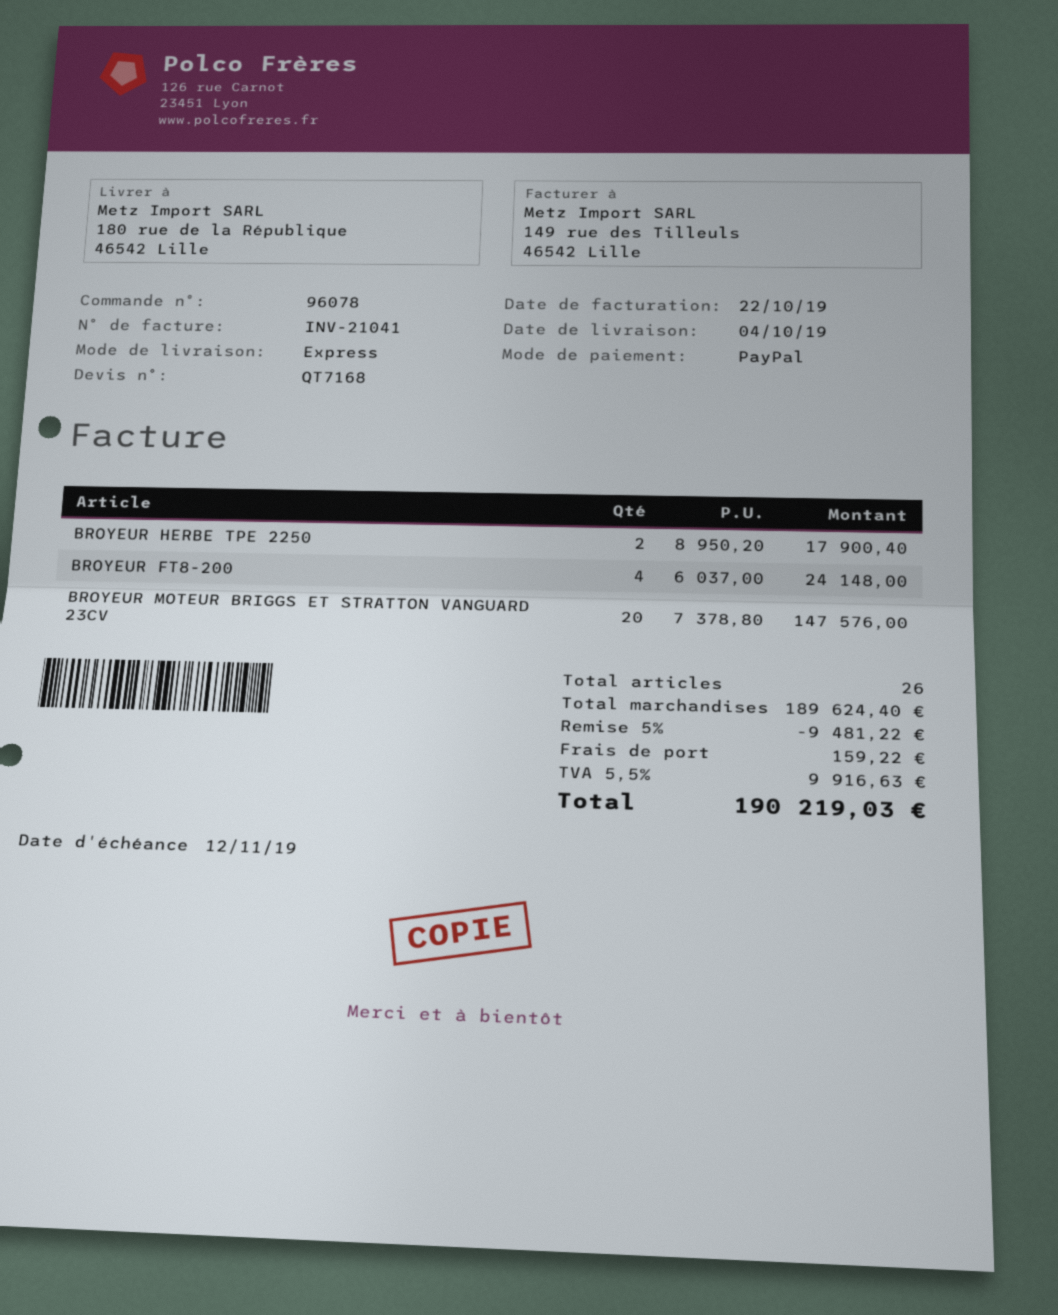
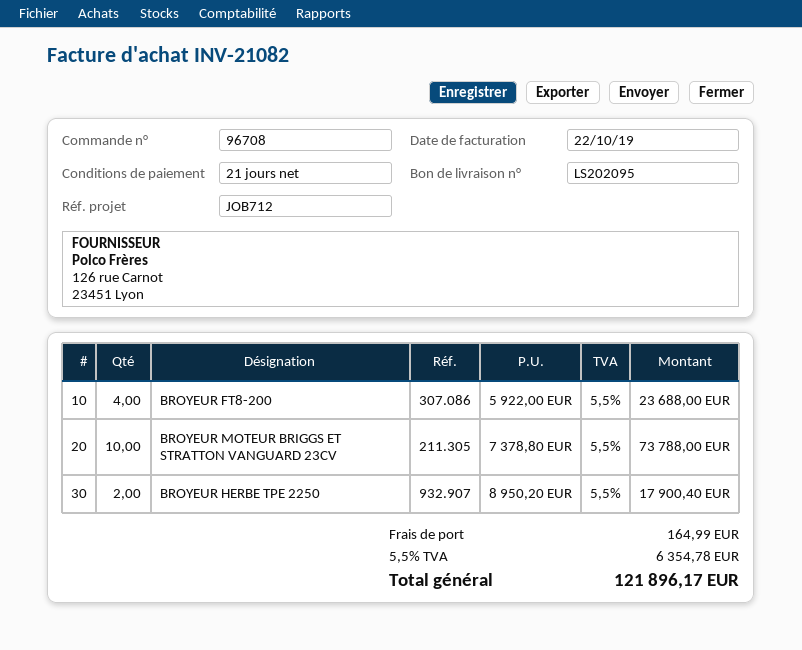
order number: 96078 -> 96708
invoice number: INV-21041 -> INV-21082
BROYEUR FT8-200: 4 x 6037.00 = 24148.00 -> 4 x 5922.00 = 23688.00
BROYEUR MOTEUR BRIGGS ET STRATTON VANGUARD 23CV: 20 x 7378.80 = 147576.00 -> 10 x 7378.80 = 73788.00
discount: 5% = 9481.22 -> none
shipping: 159.22 -> 164.99
tax: 5.5% = 9916.63 -> 5.5% = 6354.78
total: 190219.03 -> 121896.17

